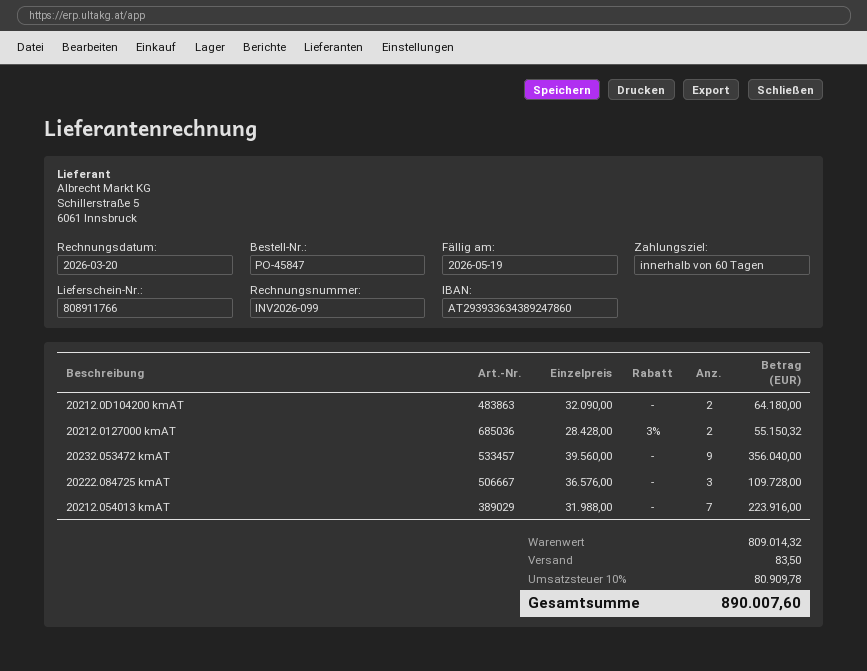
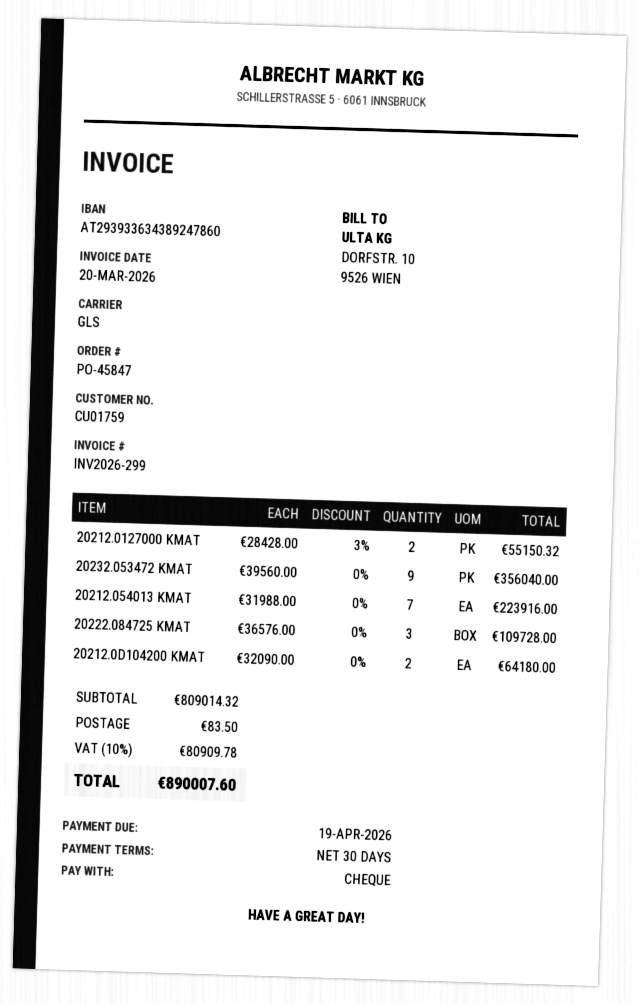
invoice number: INV2026-099 -> INV2026-299
payment terms: 60 days -> 30 days
due date: 2026-05-19 -> 2026-04-19

